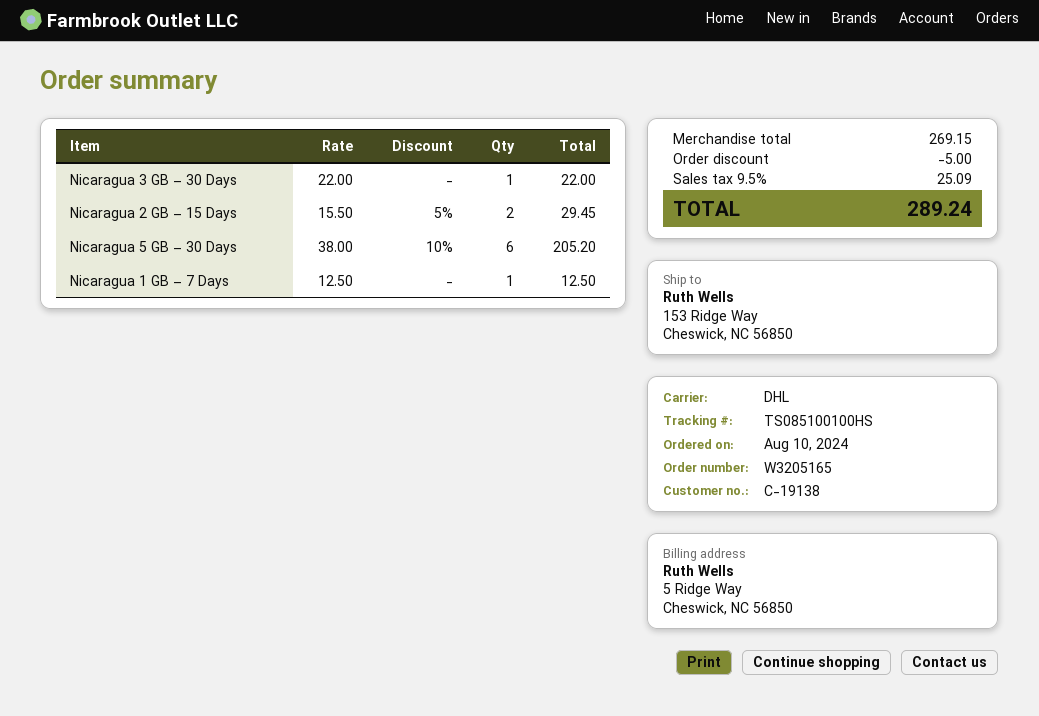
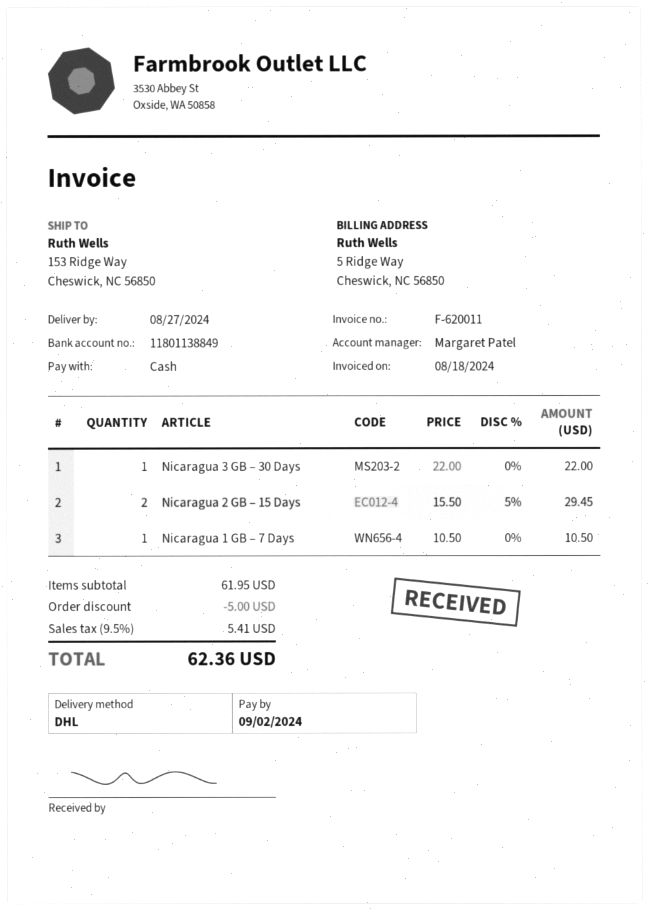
Nicaragua 5 GB – 30 Days: 6 x 38.00 - 10% = 205.20 -> none
Nicaragua 1 GB – 7 Days: 1 x 12.50 = 12.50 -> 1 x 10.50 = 10.50
subtotal: 269.15 -> 61.95
tax: 9.5% = 25.09 -> 9.5% = 5.41
total: 289.24 -> 62.36

